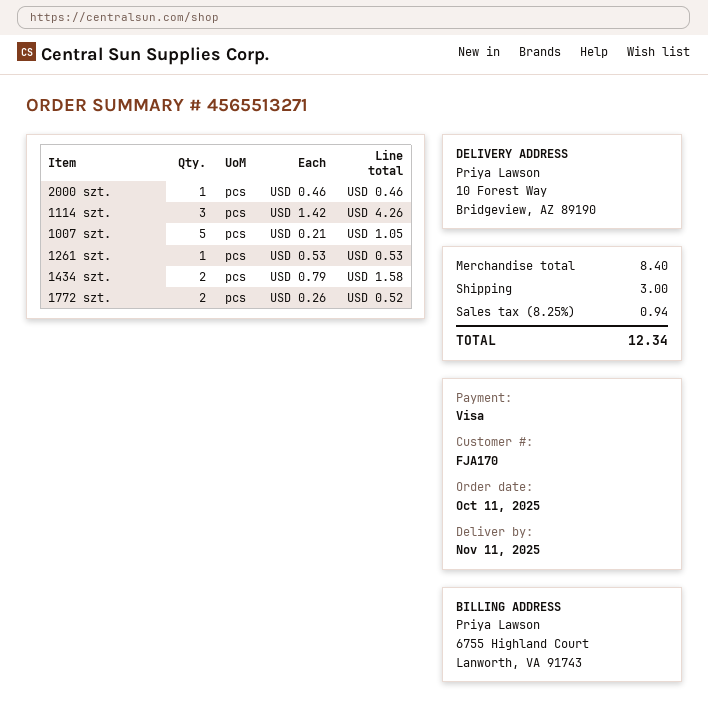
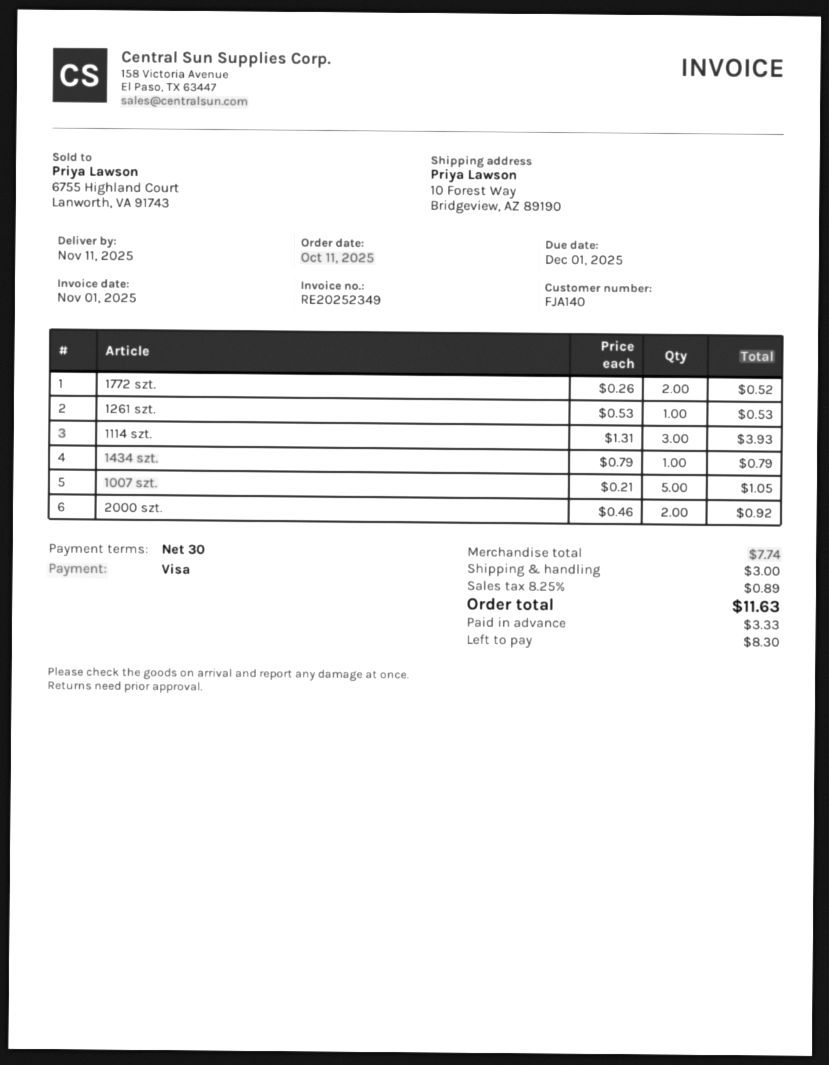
customer number: FJA170 -> FJA140
2000 szt.: 1 x 0.46 = 0.46 -> 2 x 0.46 = 0.92
1114 szt.: 3 x 1.42 = 4.26 -> 3 x 1.31 = 3.93
1434 szt.: 2 x 0.79 = 1.58 -> 1 x 0.79 = 0.79
subtotal: 8.40 -> 7.74
tax: 8.25% = 0.94 -> 8.25% = 0.89
total: 12.34 -> 11.63

